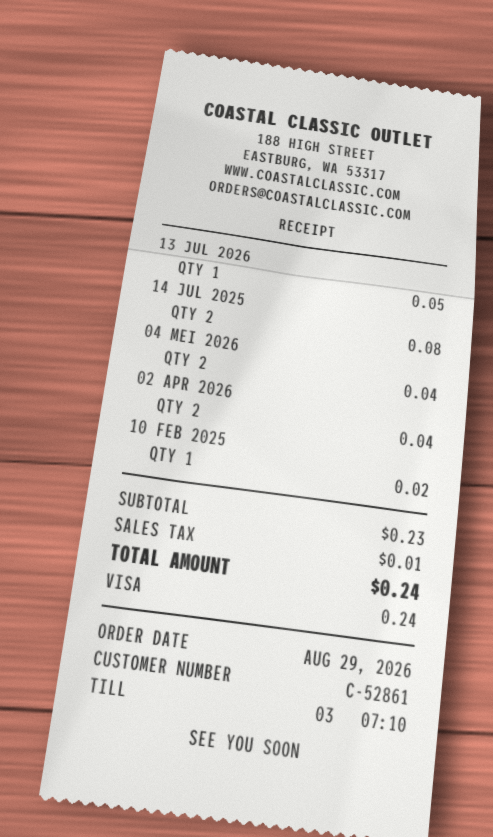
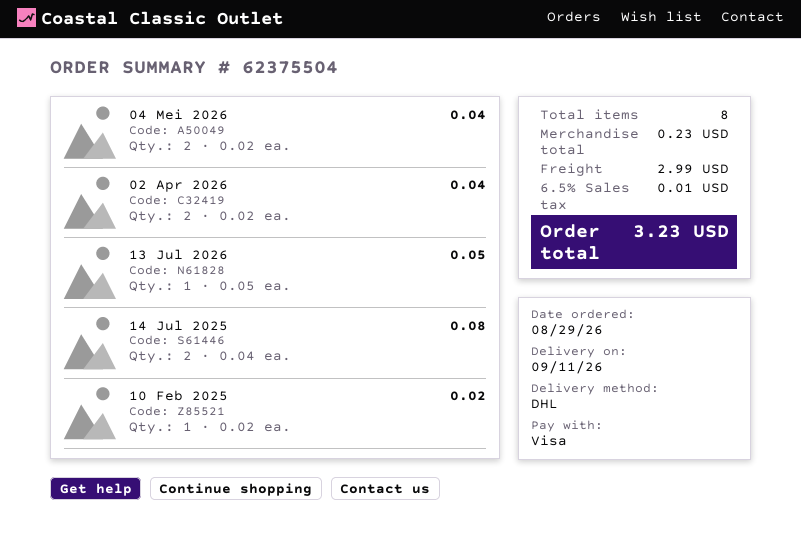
shipping: none -> 2.99
total: 0.24 -> 3.23

